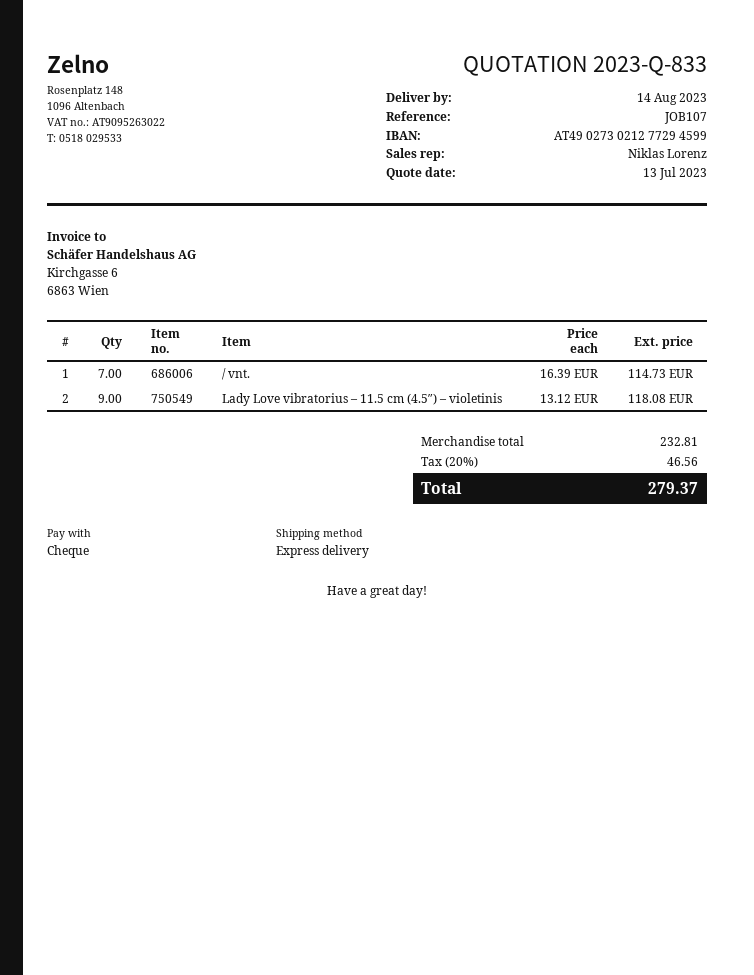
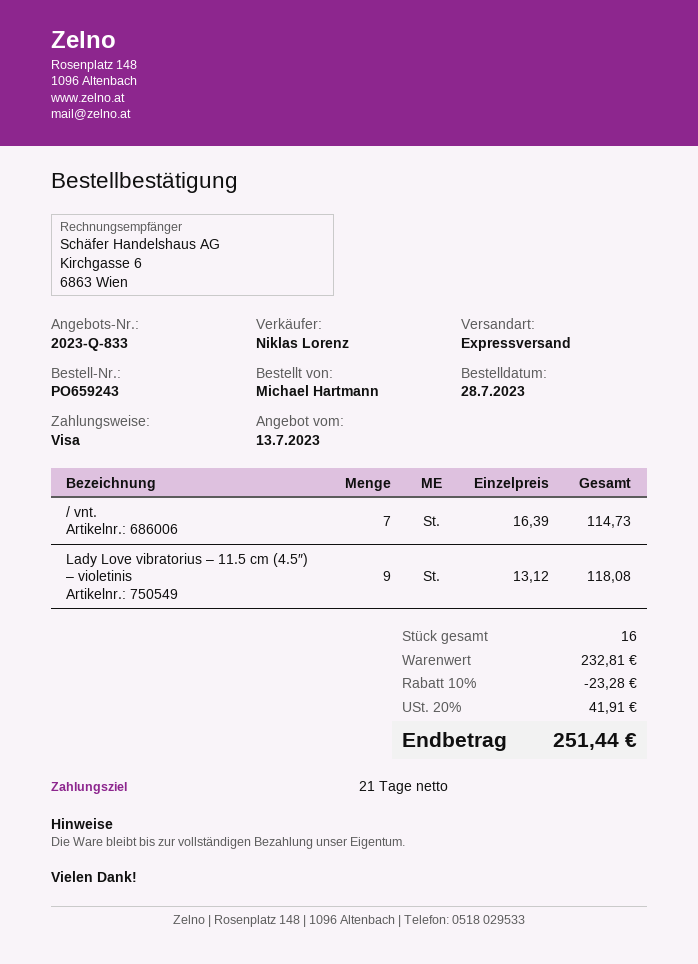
payment method: cheque -> Visa
discount: none -> 10% = 23.28
tax: 20% = 46.56 -> 20% = 41.91
total: 279.37 -> 251.44

